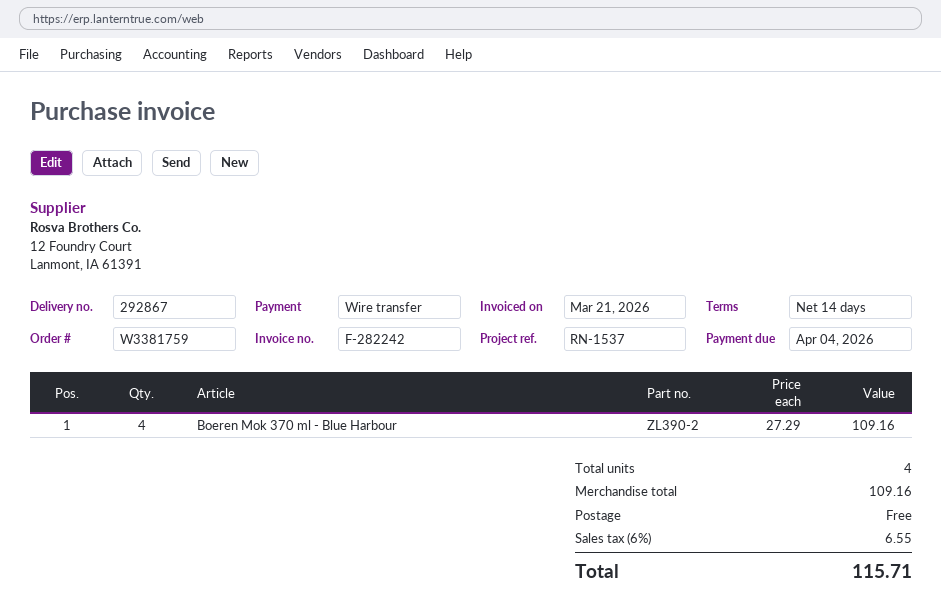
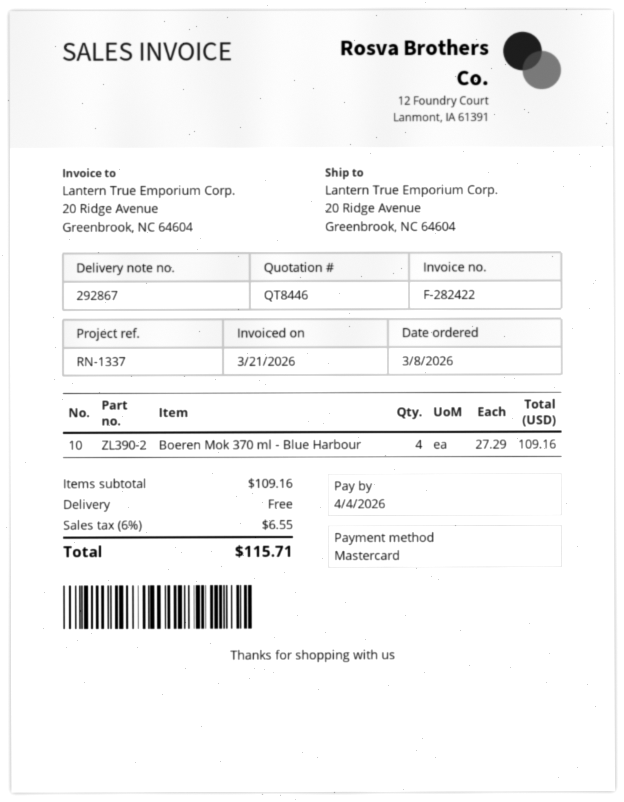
invoice number: F-282242 -> F-282422
reference: RN-1537 -> RN-1337
payment method: bank transfer -> Mastercard

